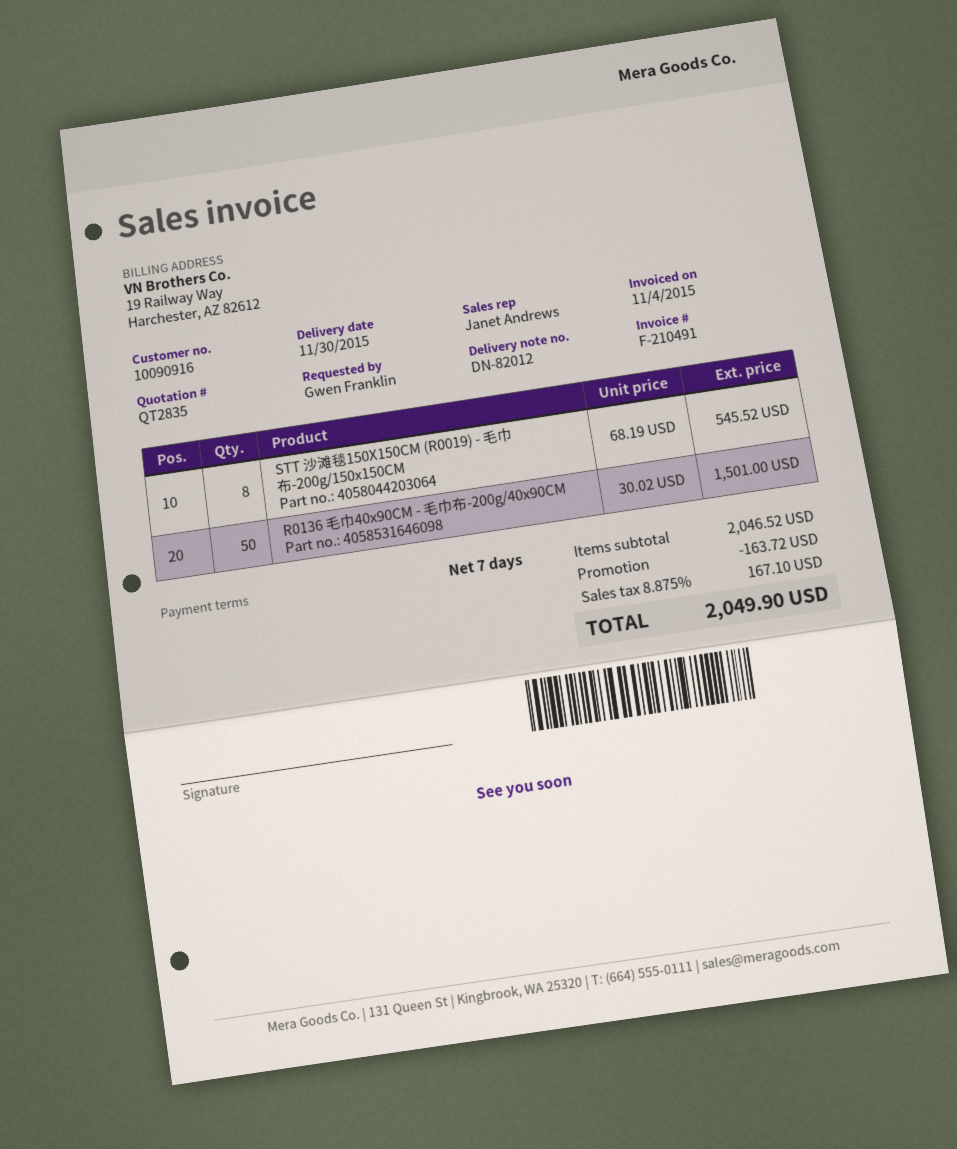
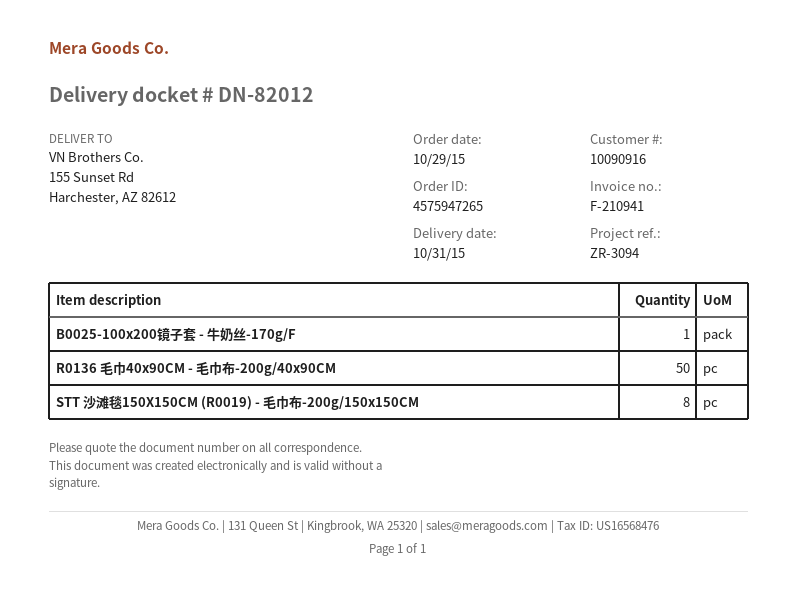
delivery date: 2015-11-30 -> 2015-10-31
invoice number: F-210491 -> F-210941
B0025-100x200镜子套 - 牛奶丝-170g/F: none -> 1

